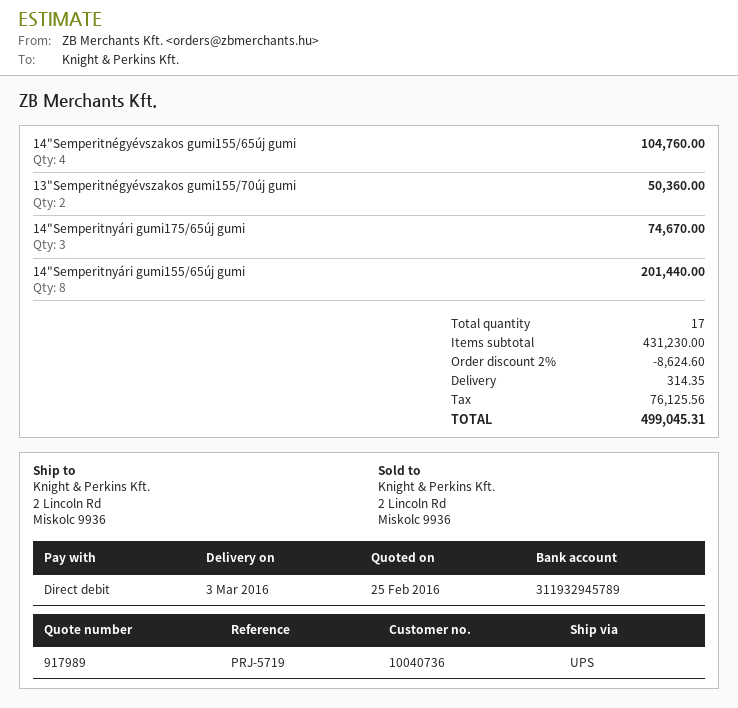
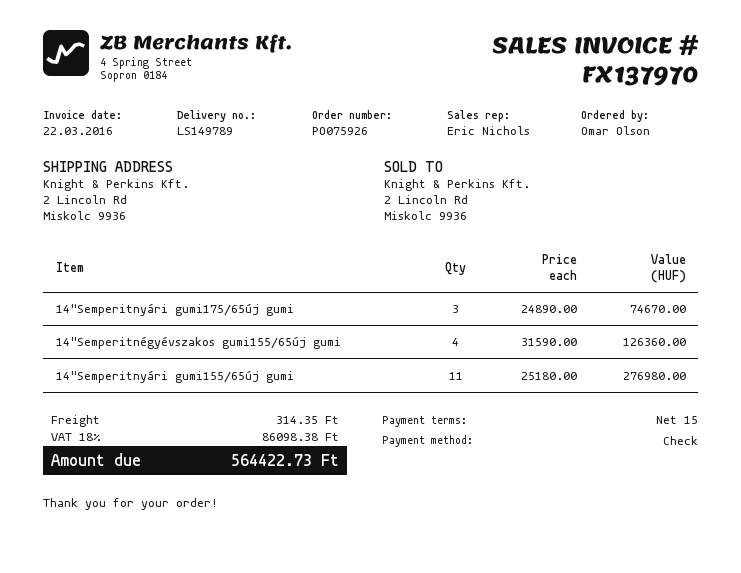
payment method: direct debit -> cheque
14"Semperitnégyévszakos gumi155/65új gumi: 4 for 104760.00 -> 4 for 126360.00
13"Semperitnégyévszakos gumi155/70új gumi: 2 for 50360.00 -> none
14"Semperitnyári gumi155/65új gumi: 8 for 201440.00 -> 11 for 276980.00
discount: 2% = 8624.60 -> none
tax: 76125.56 -> 86098.38
total: 499045.31 -> 564422.73

